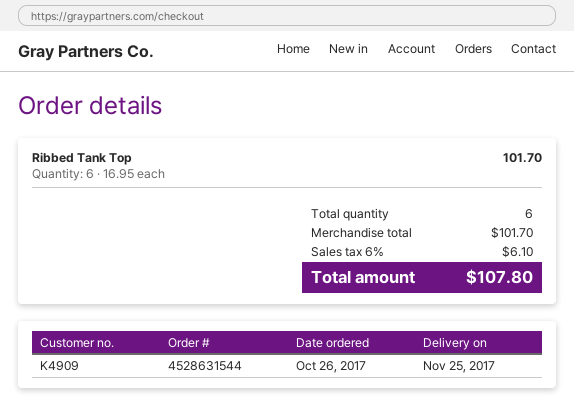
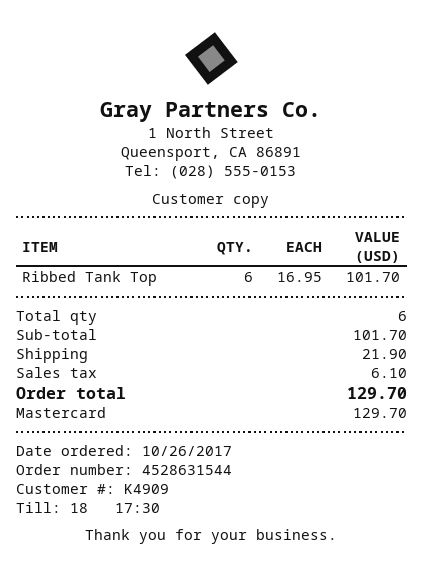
shipping: none -> 21.90
total: 107.80 -> 129.70

